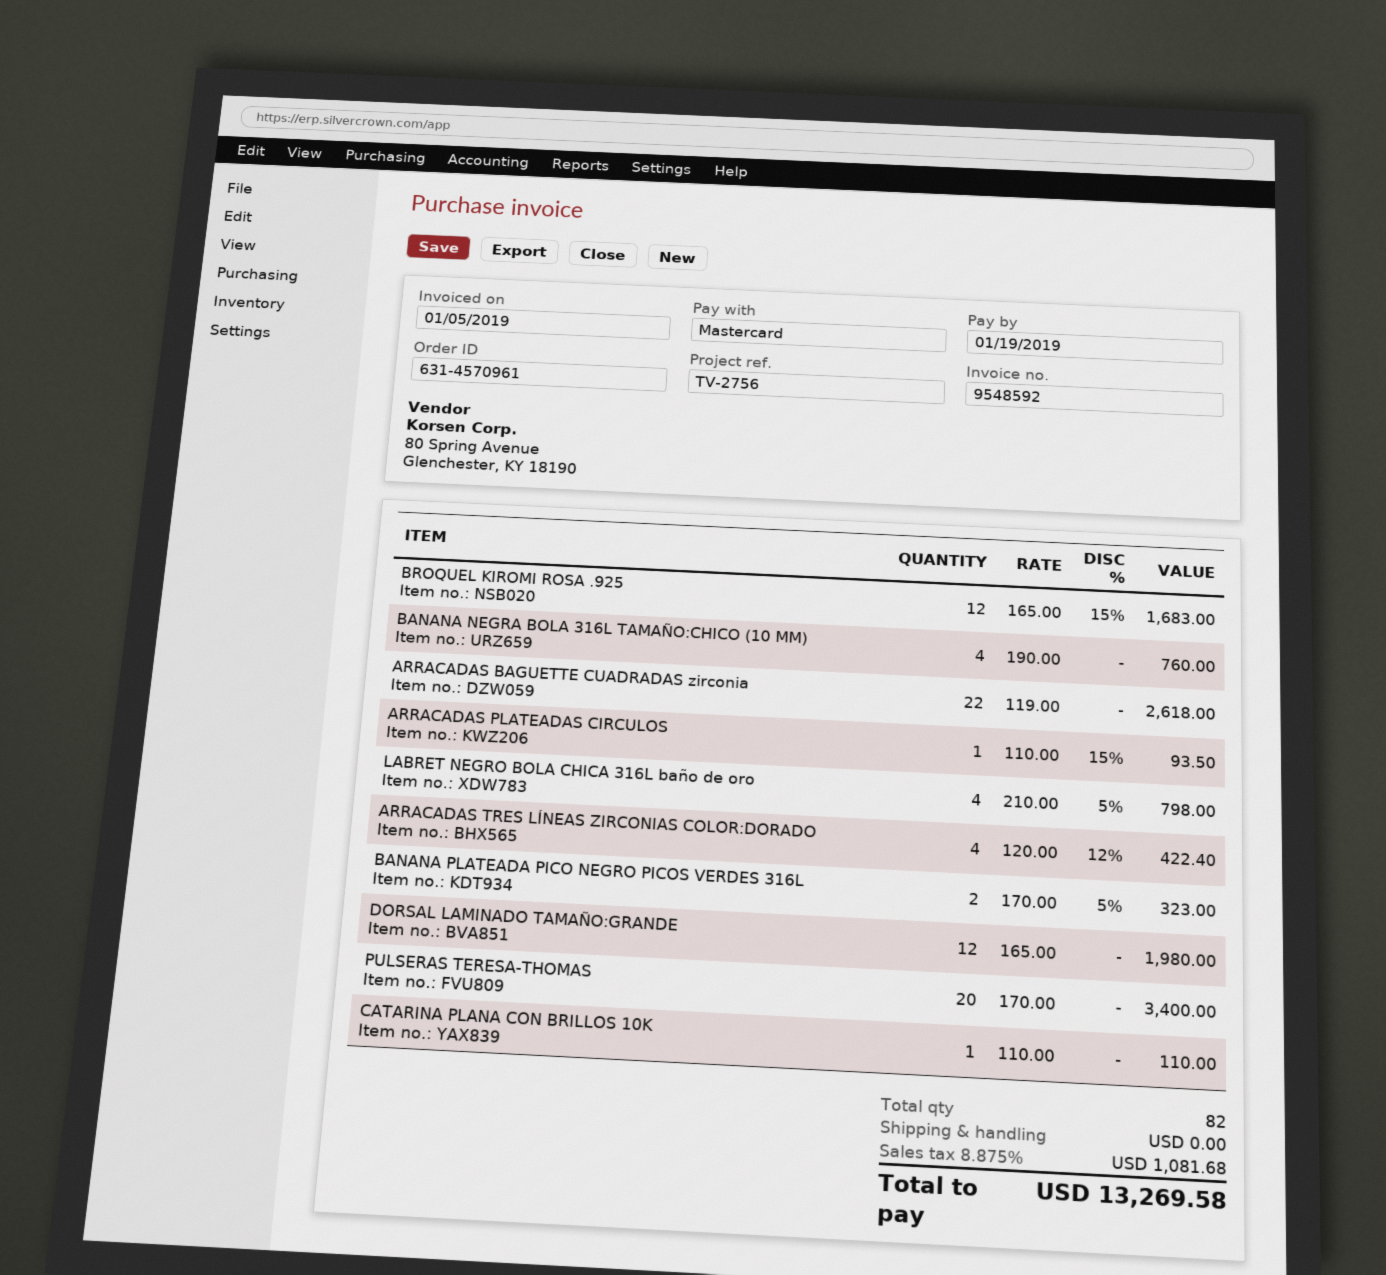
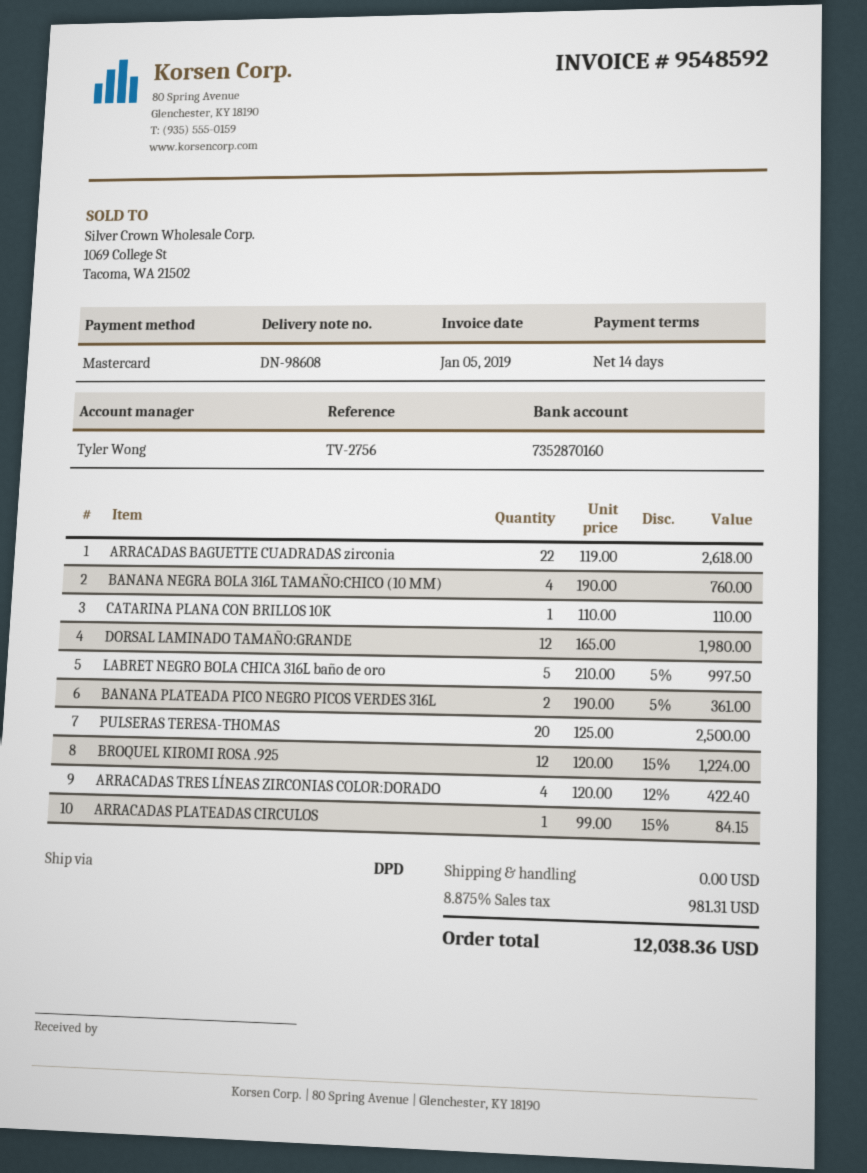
BROQUEL KIROMI ROSA .925: 12 x 165.00 - 15% = 1683.00 -> 12 x 120.00 - 15% = 1224.00
ARRACADAS PLATEADAS CIRCULOS: 1 x 110.00 - 15% = 93.50 -> 1 x 99.00 - 15% = 84.15
LABRET NEGRO BOLA CHICA 316L baño de oro: 4 x 210.00 - 5% = 798.00 -> 5 x 210.00 - 5% = 997.50
BANANA PLATEADA PICO NEGRO PICOS VERDES 316L: 2 x 170.00 - 5% = 323.00 -> 2 x 190.00 - 5% = 361.00
PULSERAS TERESA-THOMAS: 20 x 170.00 = 3400.00 -> 20 x 125.00 = 2500.00
tax: 8.875% = 1081.68 -> 8.875% = 981.31
total: 13269.58 -> 12038.36

